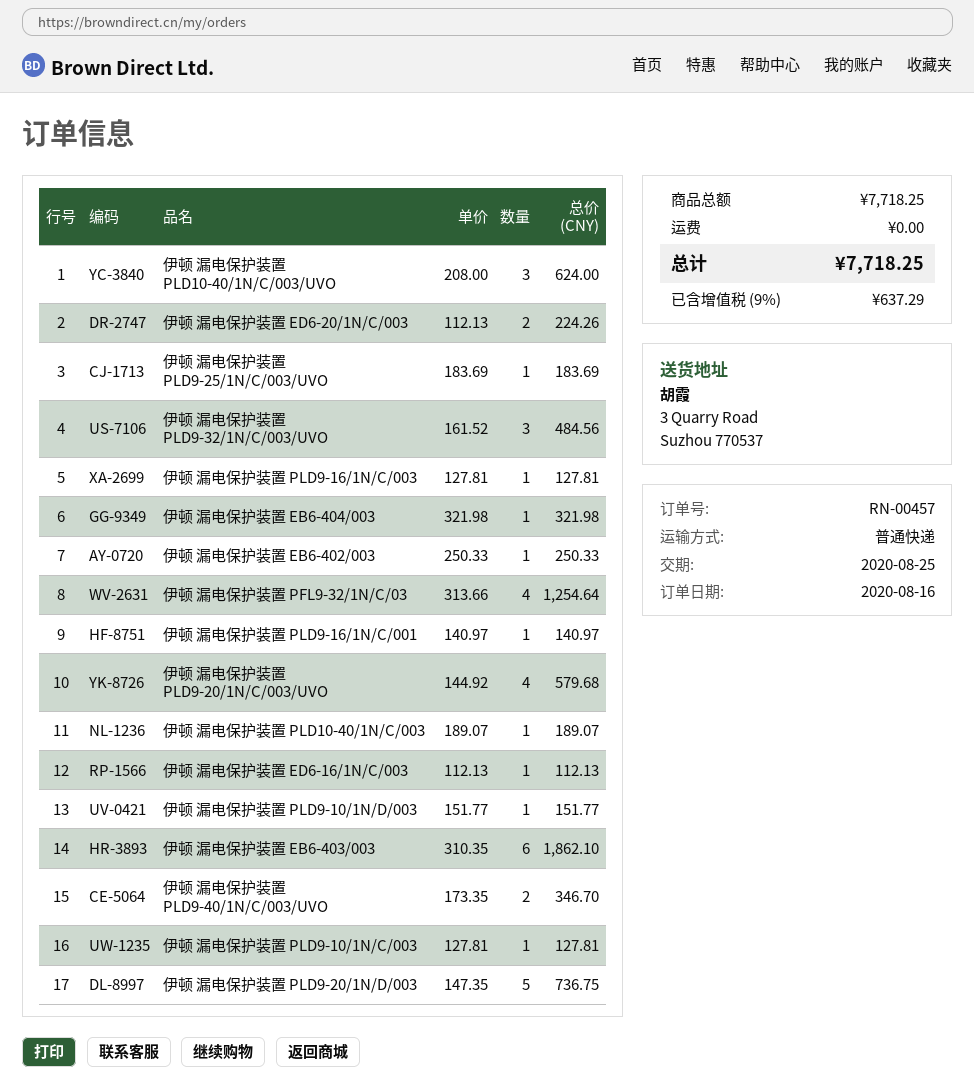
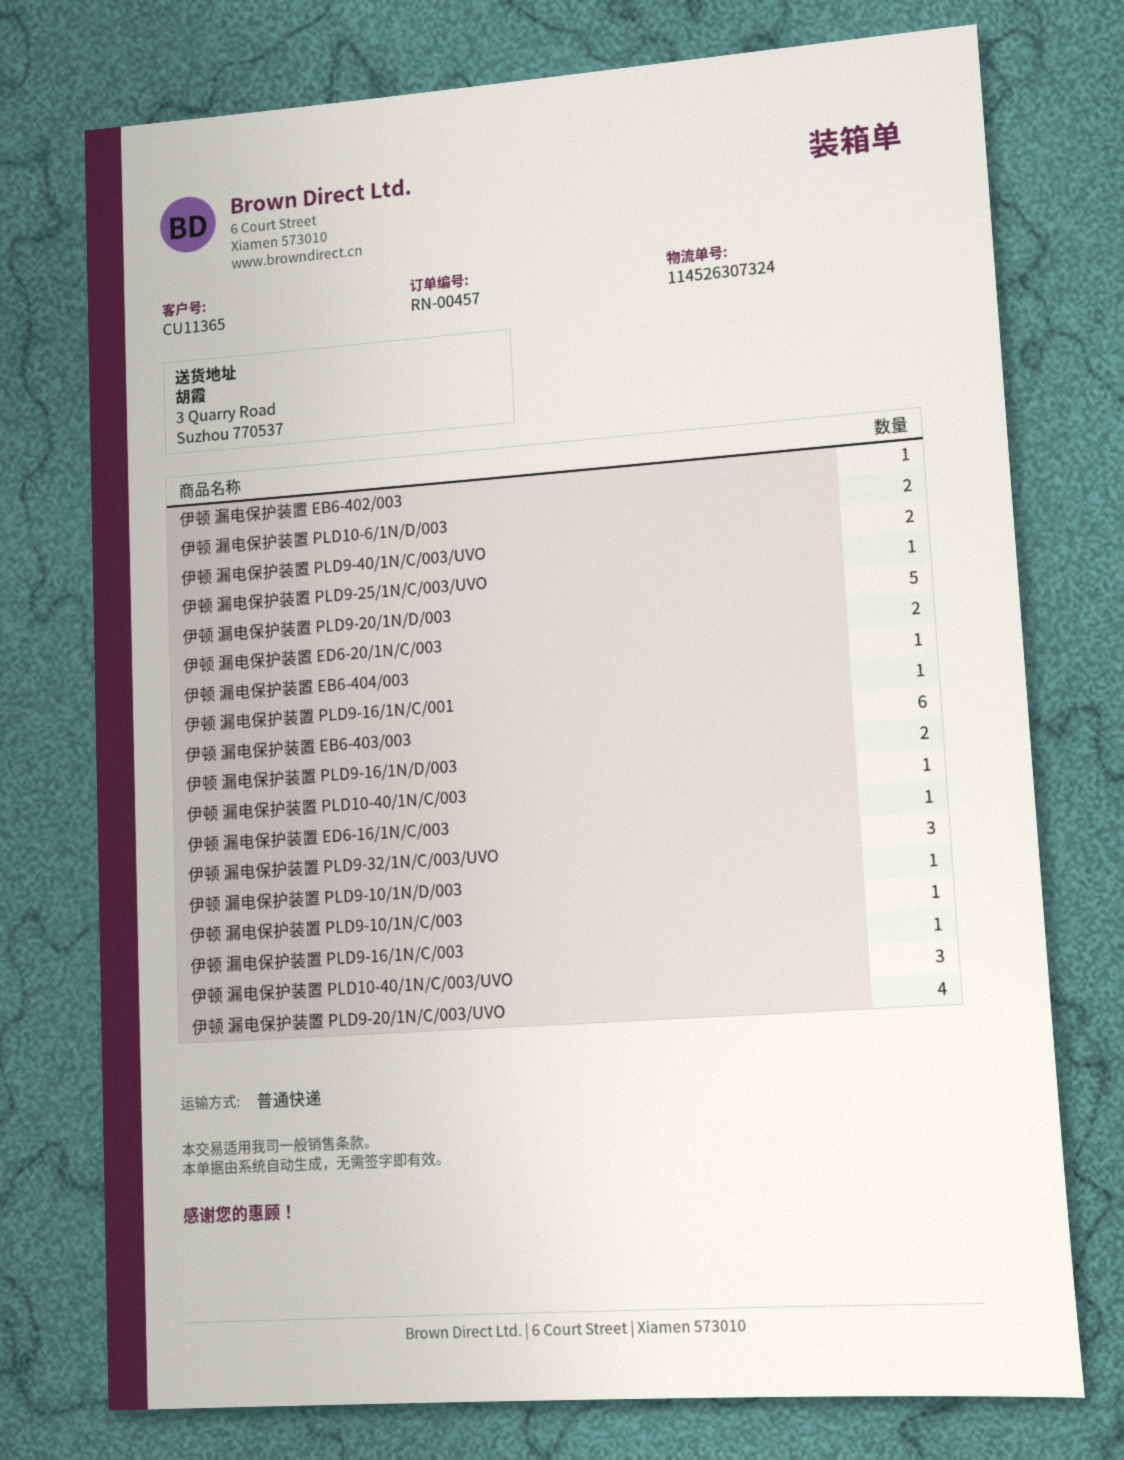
伊顿 漏电保护装置 PFL9-32/1N/C/03: 4 -> none
伊顿 漏电保护装置 PLD10-6/1N/D/003: none -> 2
伊顿 漏电保护装置 PLD9-16/1N/D/003: none -> 2

